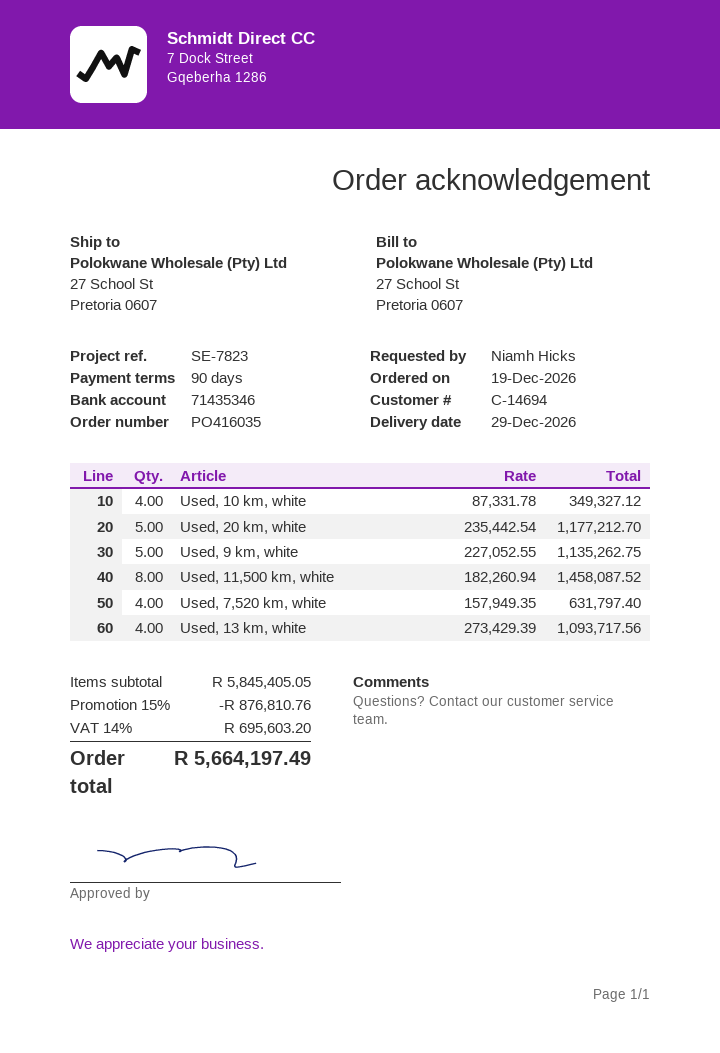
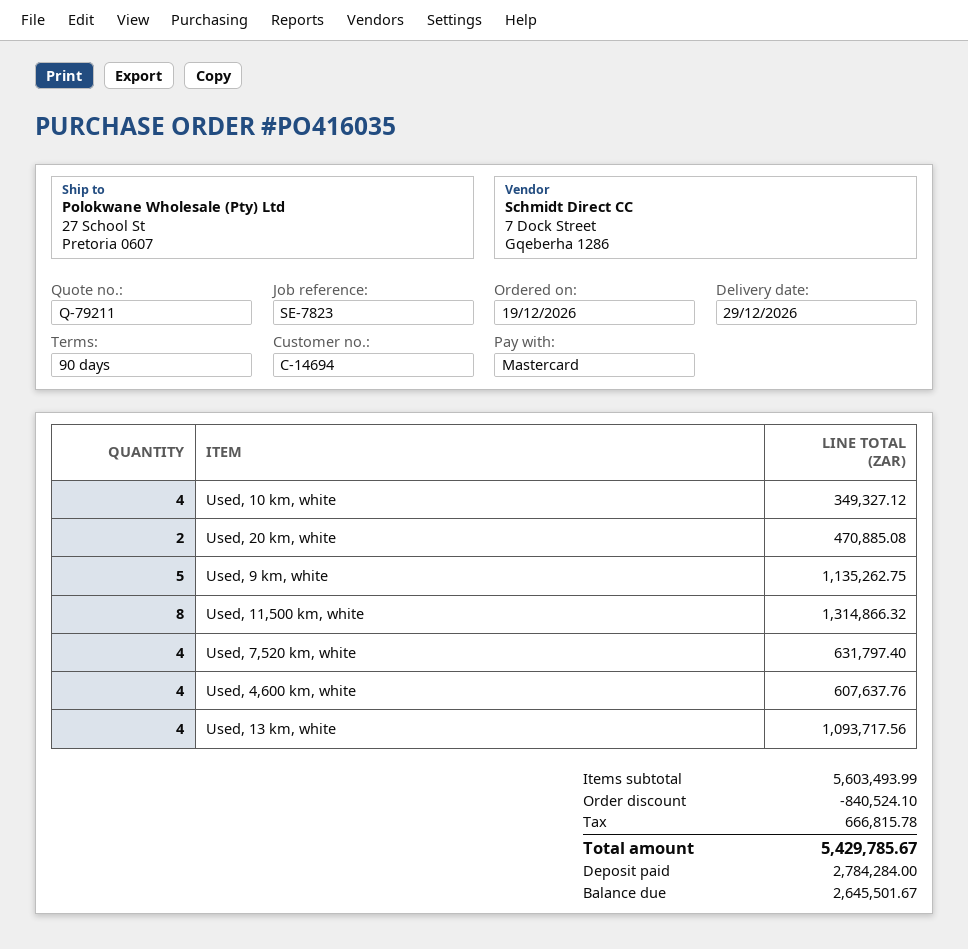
Used, 20 km, white: 5 for 1177212.70 -> 2 for 470885.08
Used, 11,500 km, white: 8 for 1458087.52 -> 8 for 1314866.32
Used, 4,600 km, white: none -> 4 for 607637.76
subtotal: 5845405.05 -> 5603493.99
discount: 876810.76 -> 840524.10
tax: 695603.20 -> 666815.78
total: 5664197.49 -> 5429785.67

